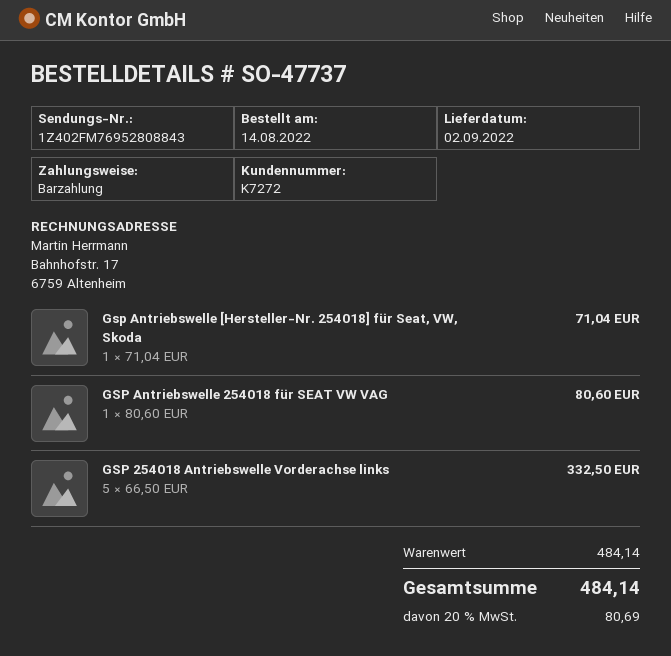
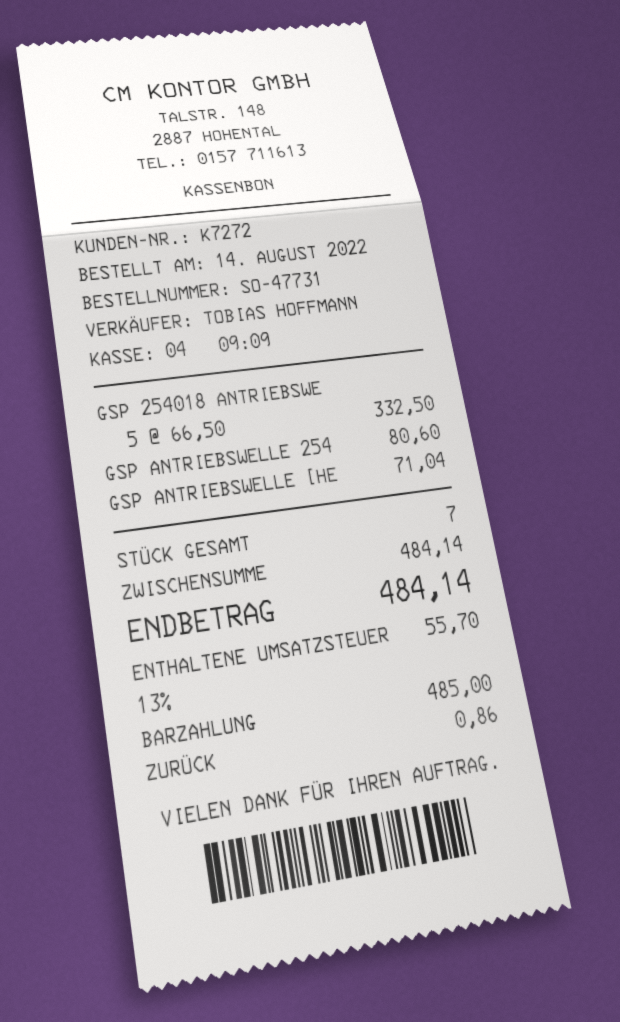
order number: SO-47737 -> SO-47731
tax: 20% = 80.69 -> 13% = 55.70

